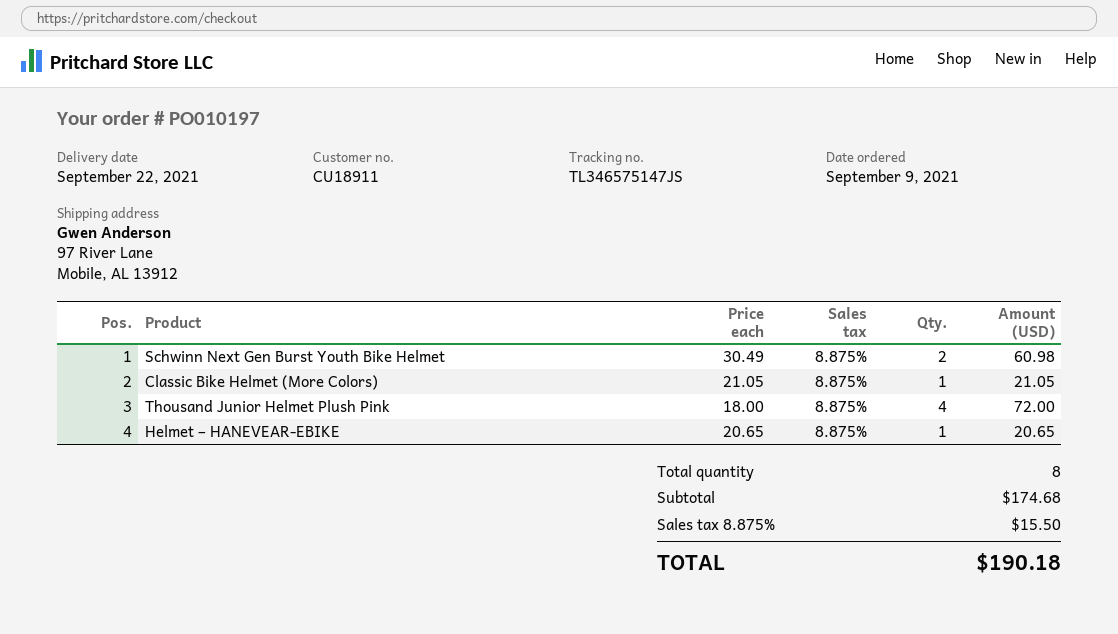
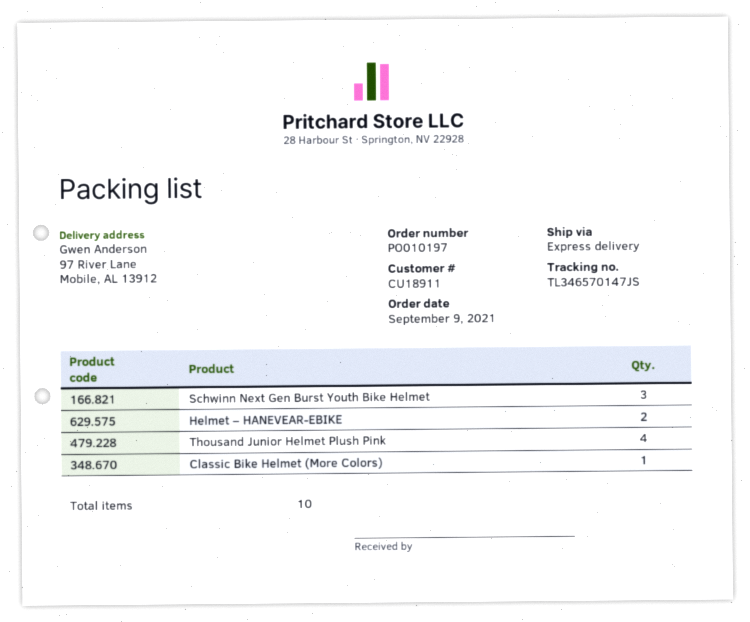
tracking number: TL346575147JS -> TL346570147JS
Schwinn Next Gen Burst Youth Bike Helmet: 2 -> 3
Helmet – HANEVEAR-EBIKE: 1 -> 2
total quantity: 8 -> 10

